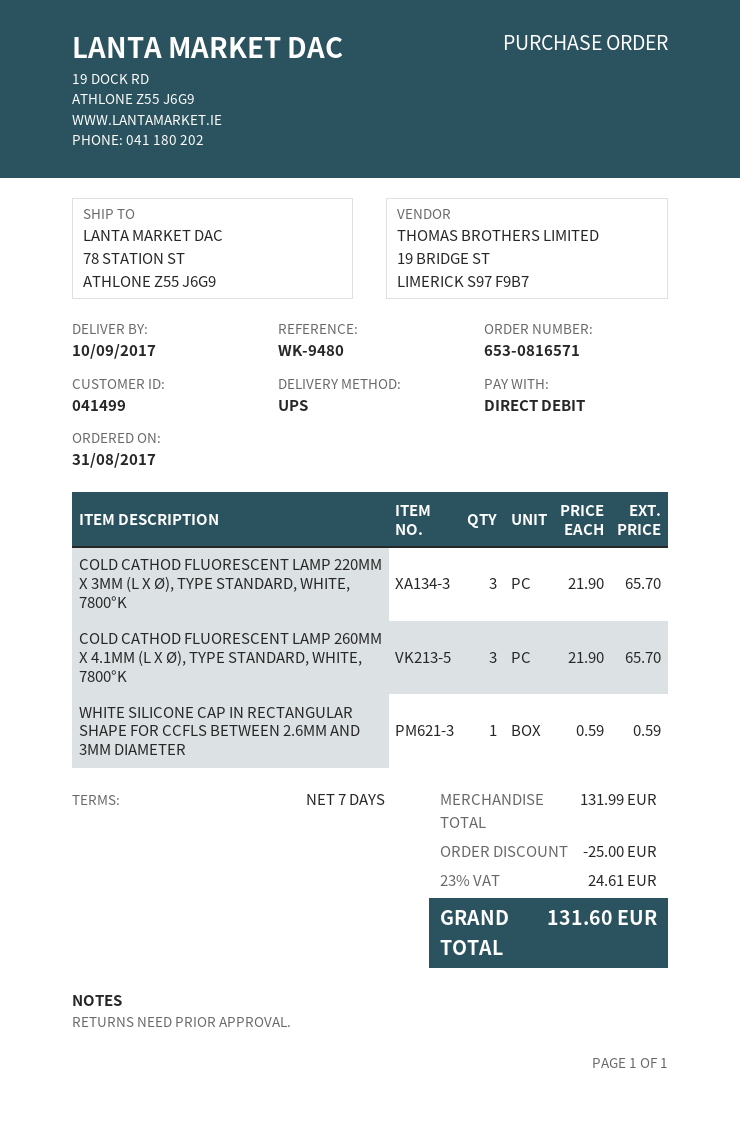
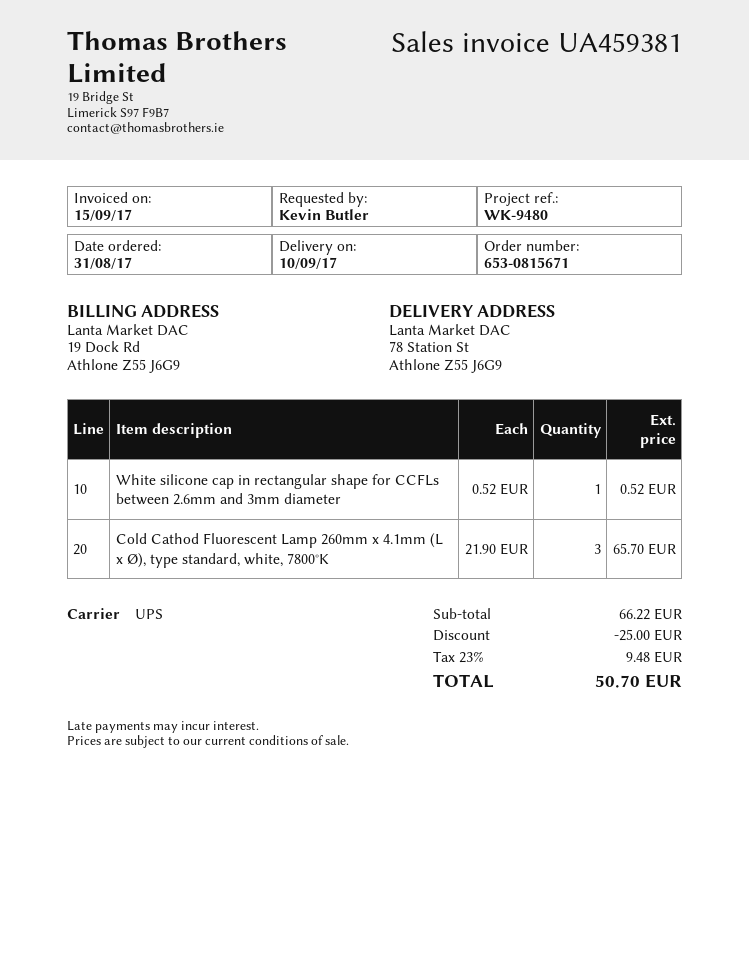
order number: 653-0816571 -> 653-0815671
COLD CATHOD FLUORESCENT LAMP 220MM X 3MM (L X Ø), TYPE STANDARD, WHITE, 7800°K: 3 x 21.90 = 65.70 -> none
WHITE SILICONE CAP IN RECTANGULAR SHAPE FOR CCFLS BETWEEN 2.6MM AND 3MM DIAMETER: 1 x 0.59 = 0.59 -> 1 x 0.52 = 0.52
subtotal: 131.99 -> 66.22
tax: 23% = 24.61 -> 23% = 9.48
total: 131.60 -> 50.70

